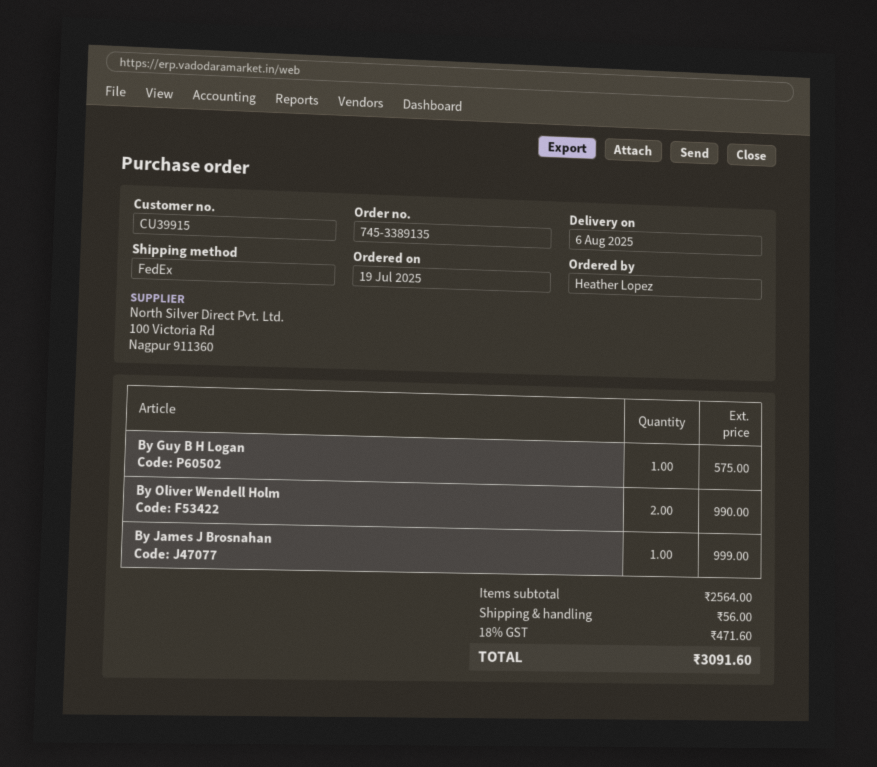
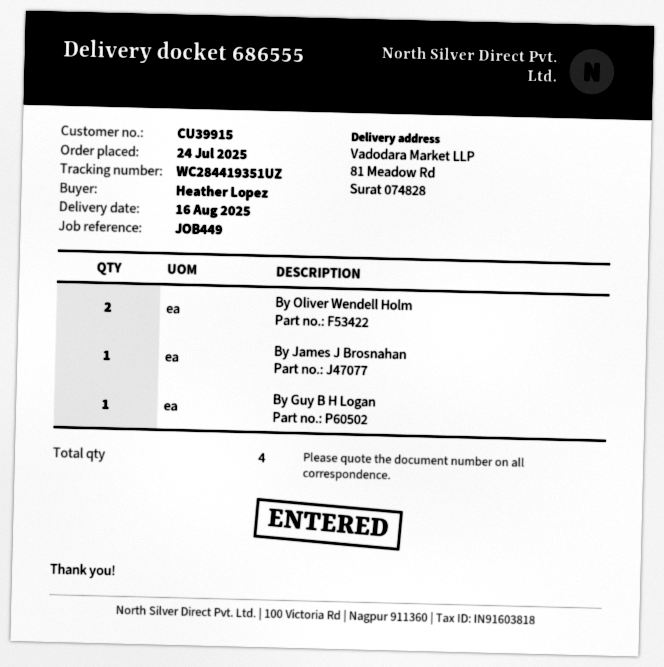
order date: 2025-07-19 -> 2025-07-24
delivery date: 2025-08-06 -> 2025-08-16

